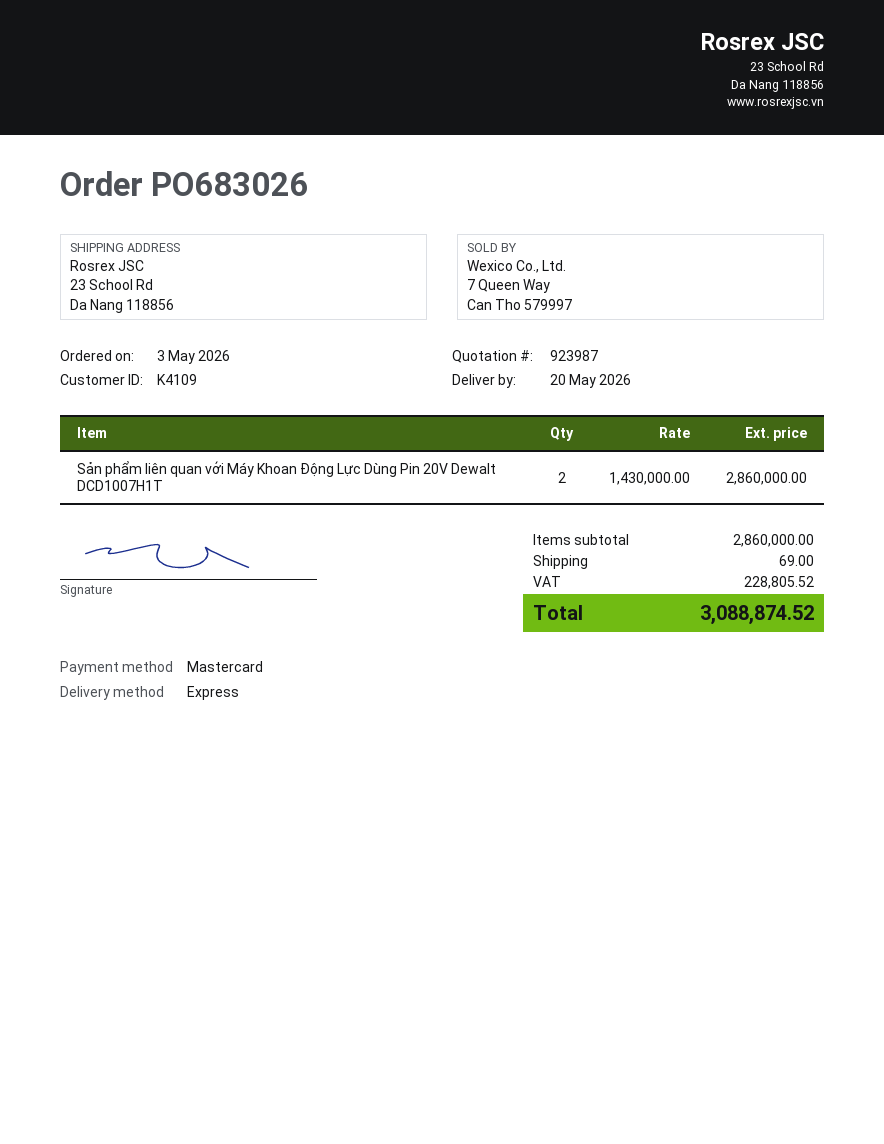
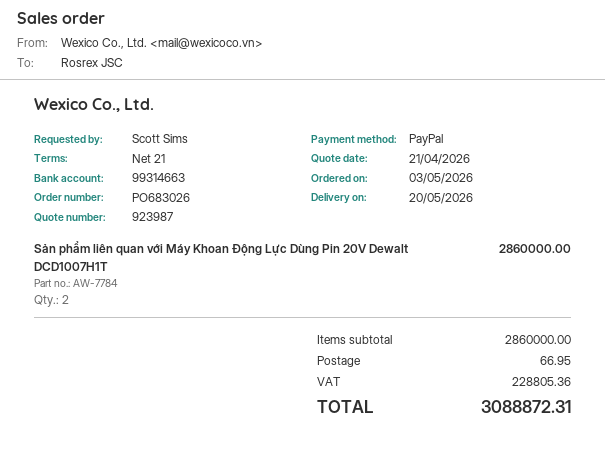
payment method: Mastercard -> PayPal
shipping: 69.00 -> 66.95
tax: 228805.52 -> 228805.36
total: 3088874.52 -> 3088872.31

